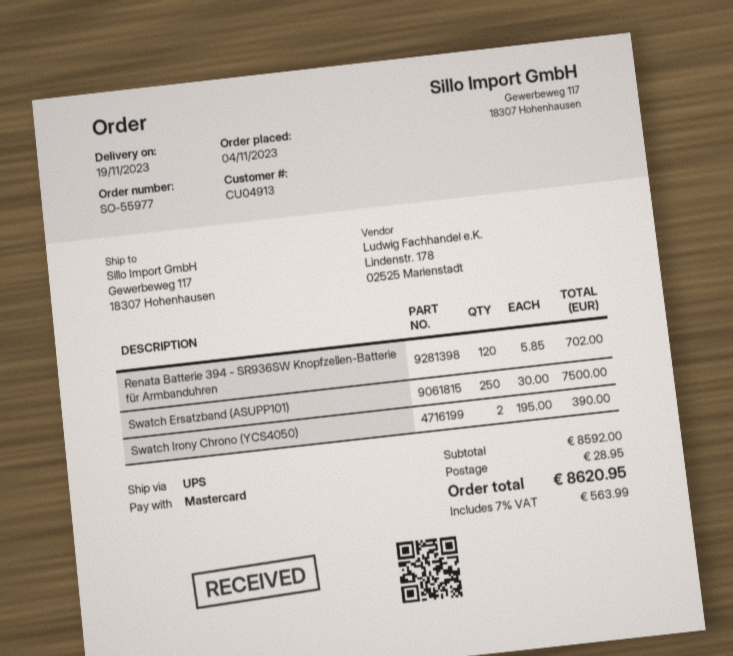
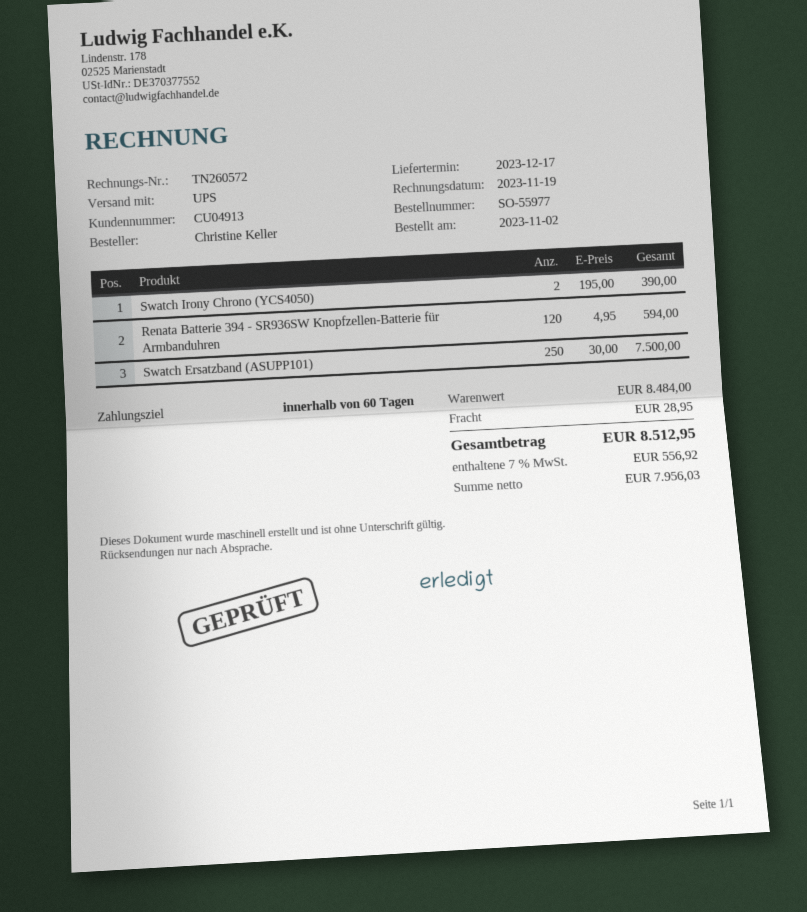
order date: 2023-11-04 -> 2023-11-02
delivery date: 2023-11-19 -> 2023-12-17
Renata Batterie 394 - SR936SW Knopfzellen-Batterie für Armbanduhren: 120 x 5.85 = 702.00 -> 120 x 4.95 = 594.00
subtotal: 8592.00 -> 8484.00
tax: 7% = 563.99 -> 7% = 556.92
total: 8620.95 -> 8512.95

